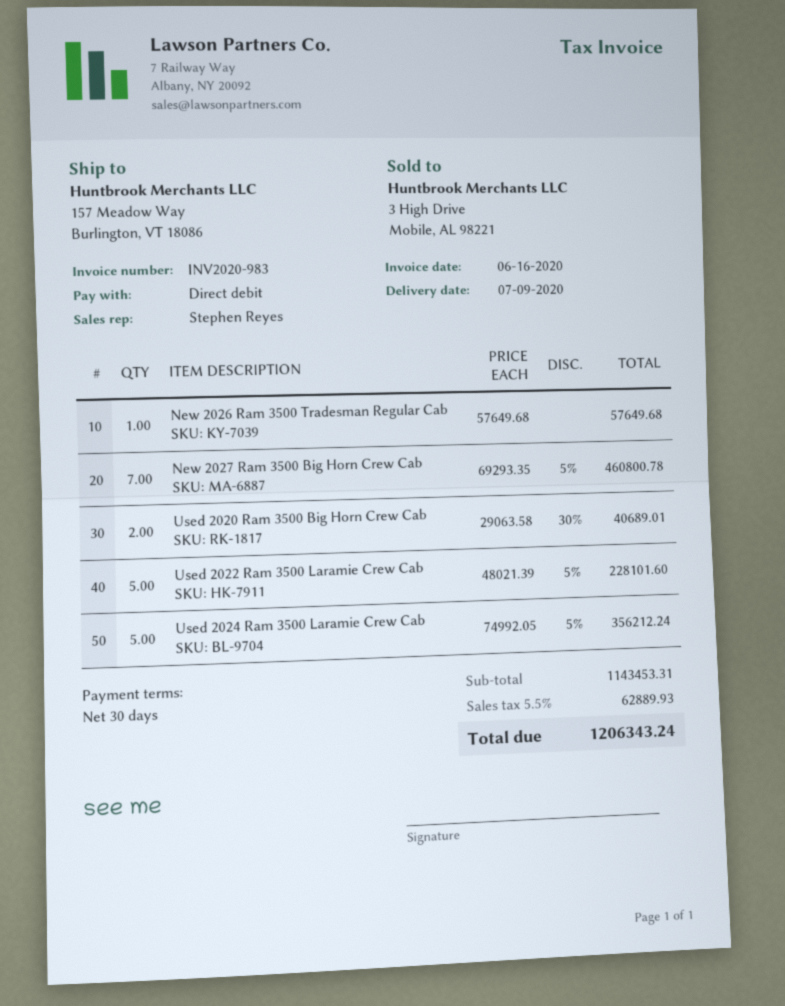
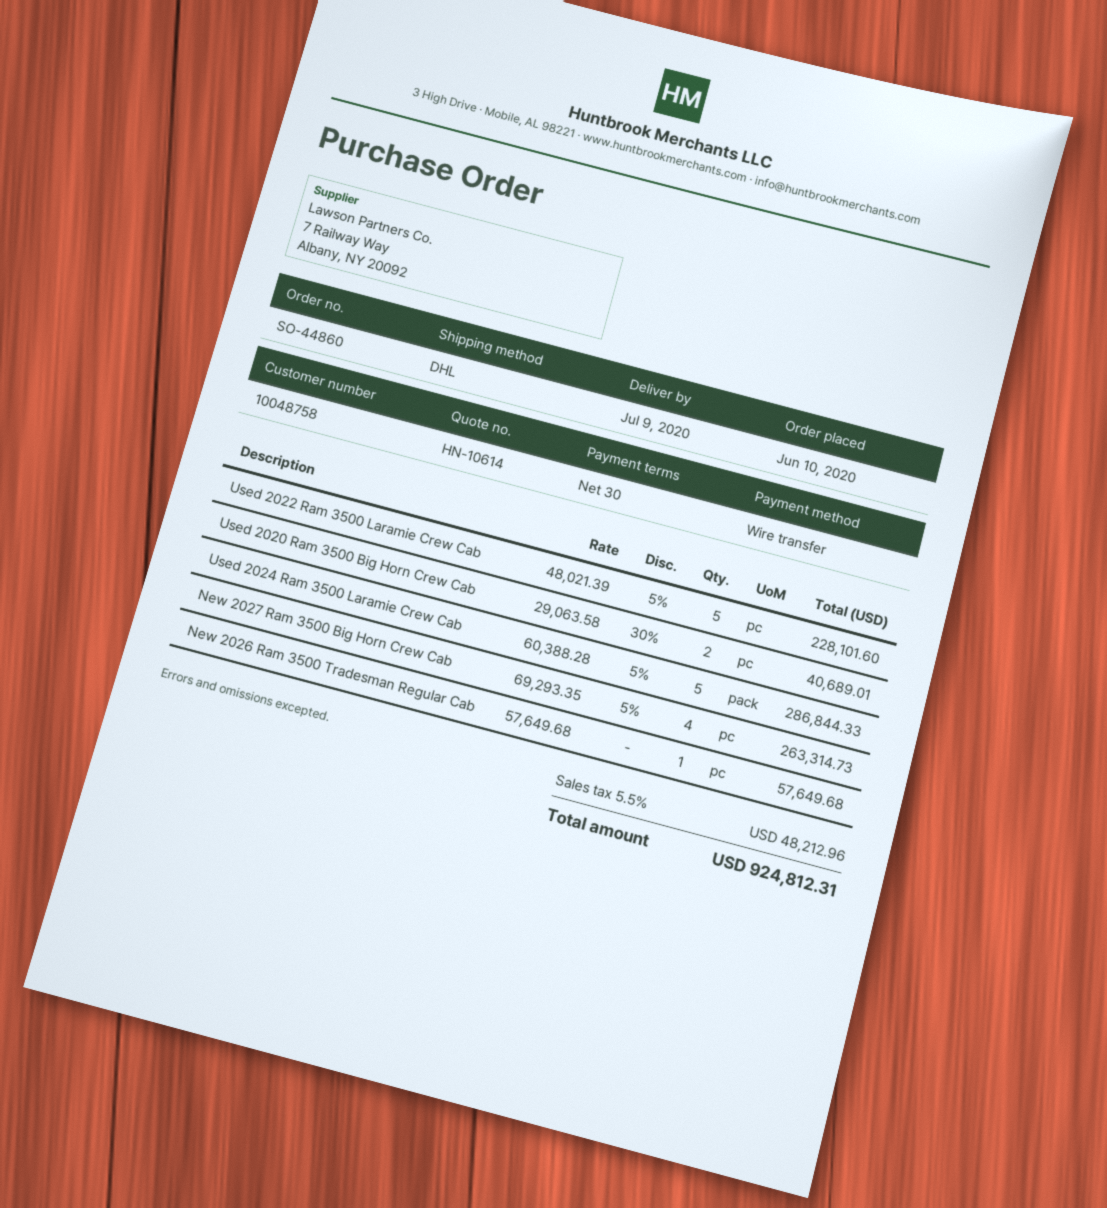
payment method: direct debit -> bank transfer
New 2027 Ram 3500 Big Horn Crew Cab: 7 x 69293.35 - 5% = 460800.78 -> 4 x 69293.35 - 5% = 263314.73
Used 2024 Ram 3500 Laramie Crew Cab: 5 x 74992.05 - 5% = 356212.24 -> 5 x 60388.28 - 5% = 286844.33
tax: 5.5% = 62889.93 -> 5.5% = 48212.96
total: 1206343.24 -> 924812.31

